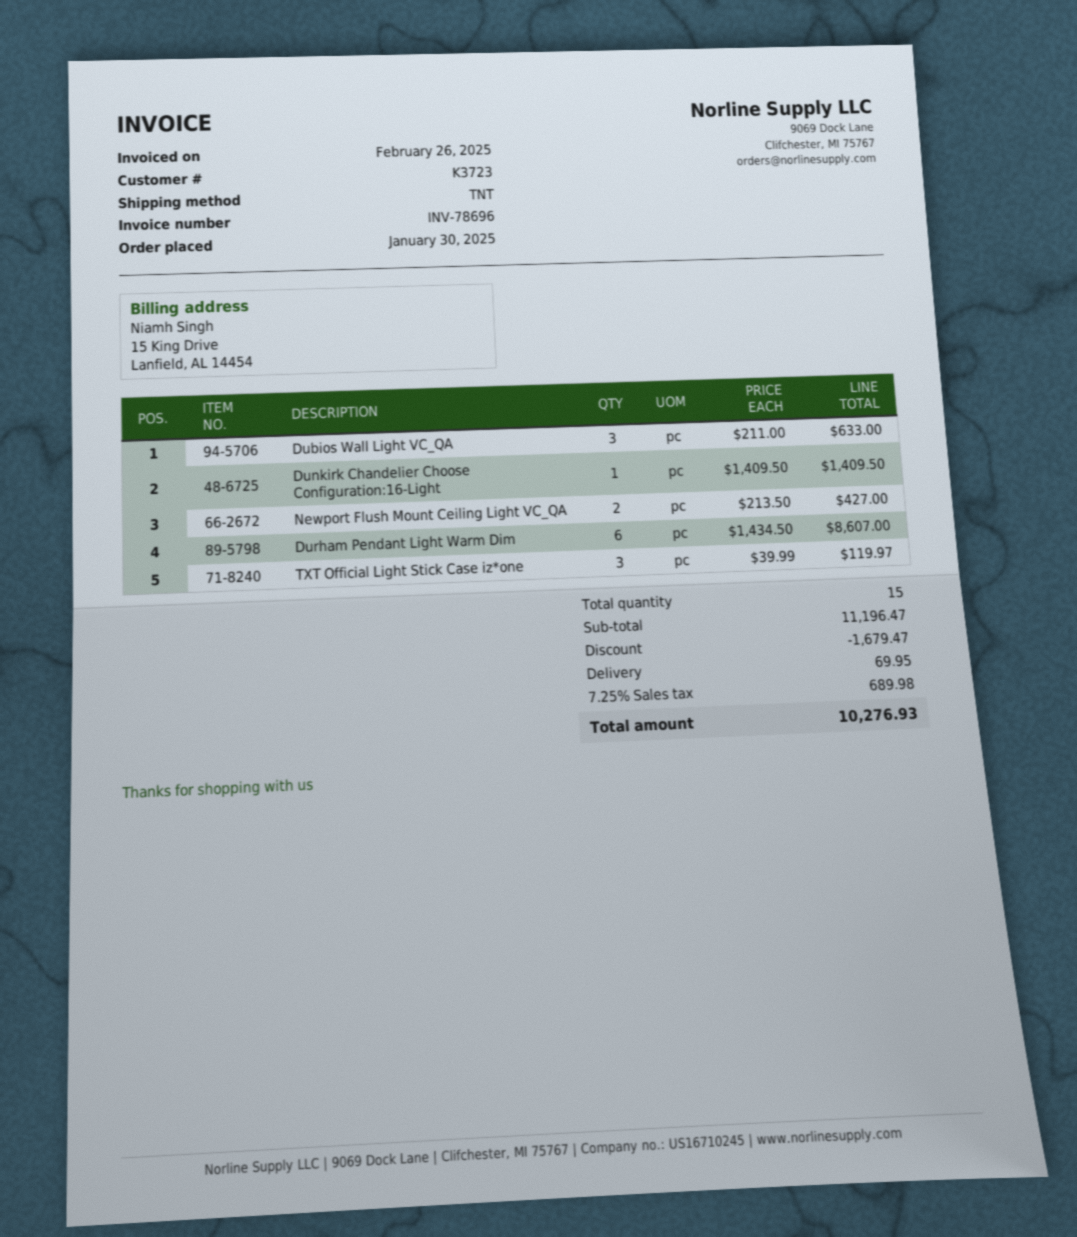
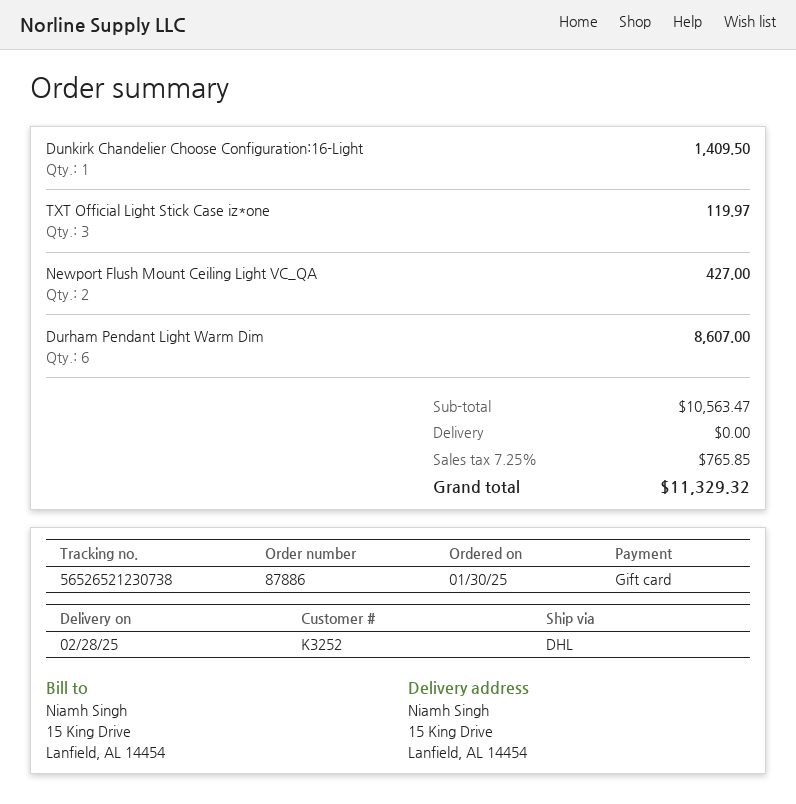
customer number: K3723 -> K3252
shipping method: TNT -> DHL
Dubios Wall Light VC_QA: 3 for 633.00 -> none
subtotal: 11196.47 -> 10563.47
discount: 1679.47 -> none
shipping: 69.95 -> 0.00
tax: 7.25% = 689.98 -> 7.25% = 765.85
total: 10276.93 -> 11329.32

